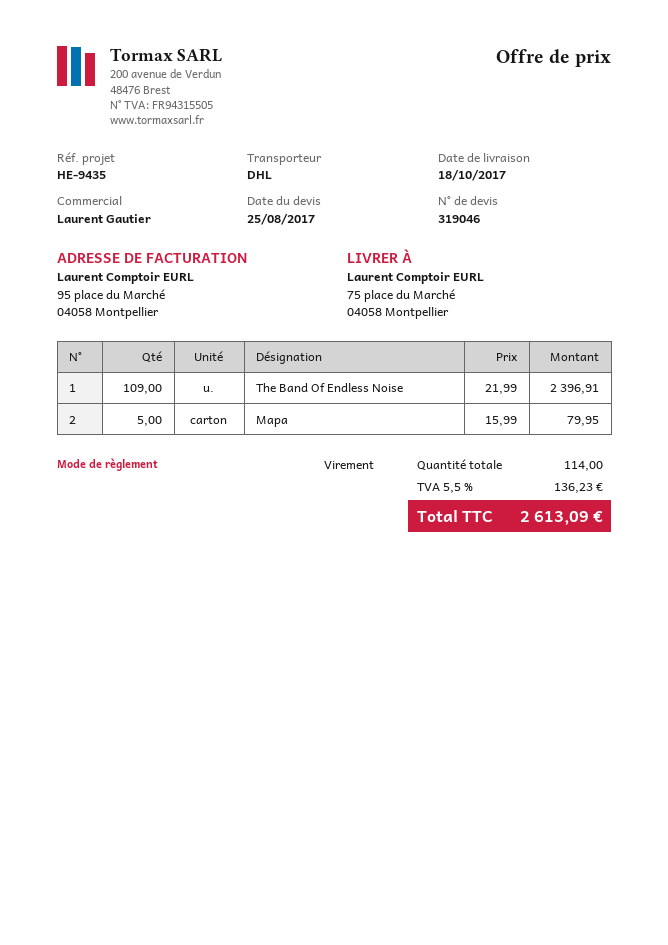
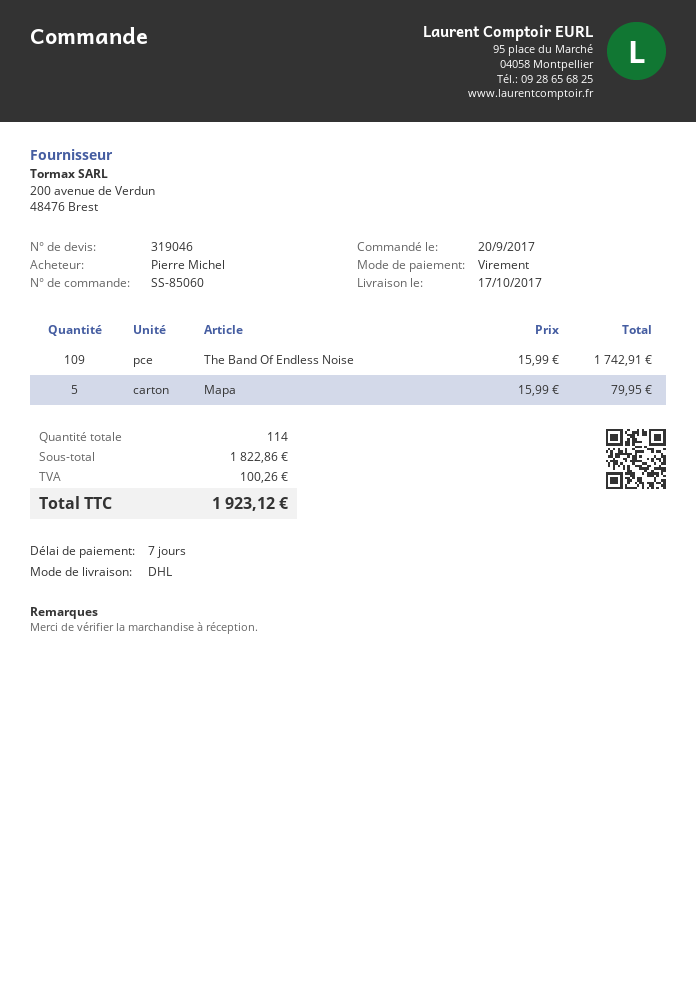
delivery date: 2017-10-18 -> 2017-10-17
The Band Of Endless Noise: 109 x 21.99 = 2396.91 -> 109 x 15.99 = 1742.91
tax: 136.23 -> 100.26
total: 2613.09 -> 1923.12

